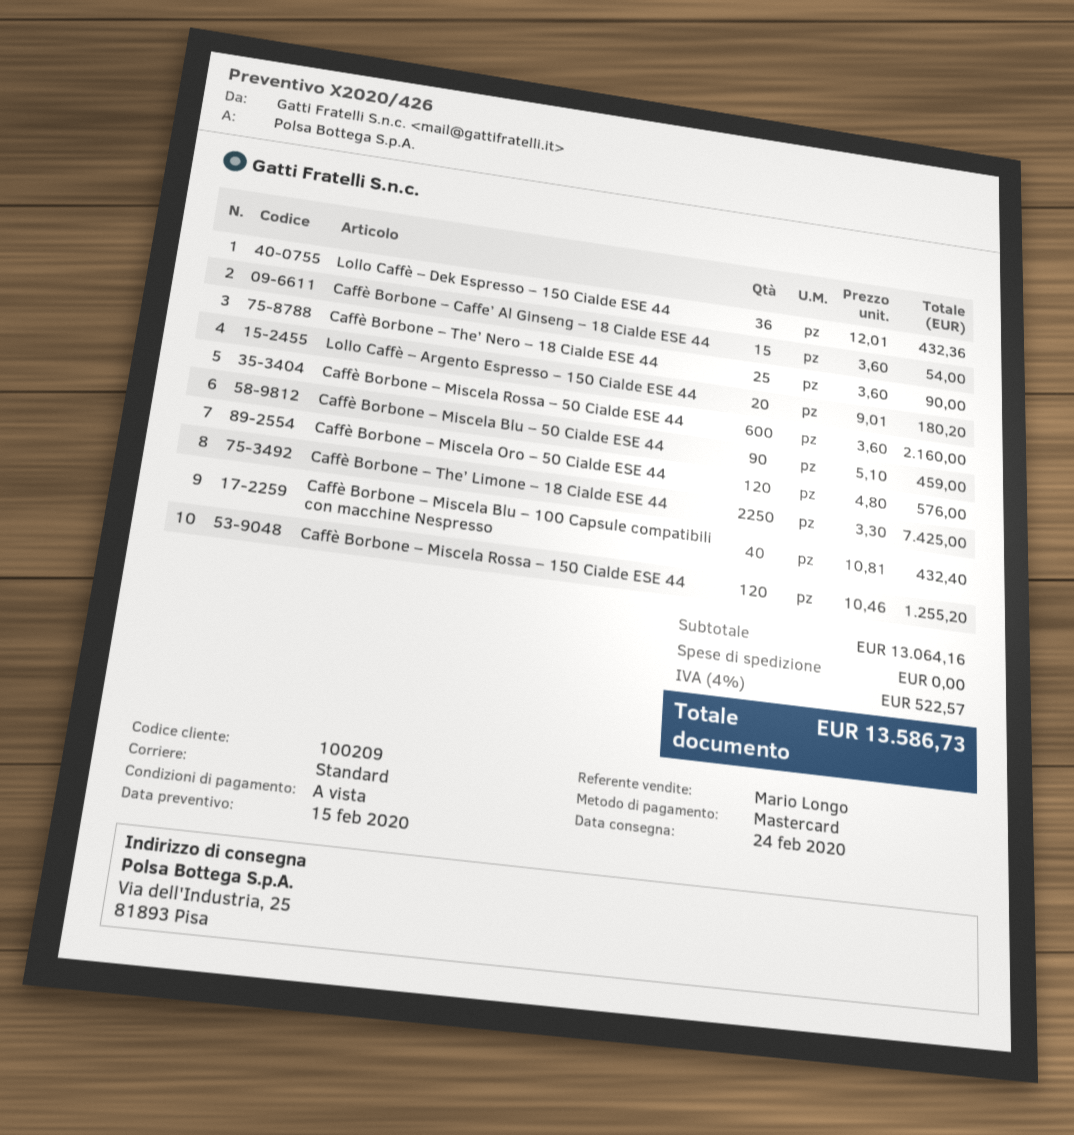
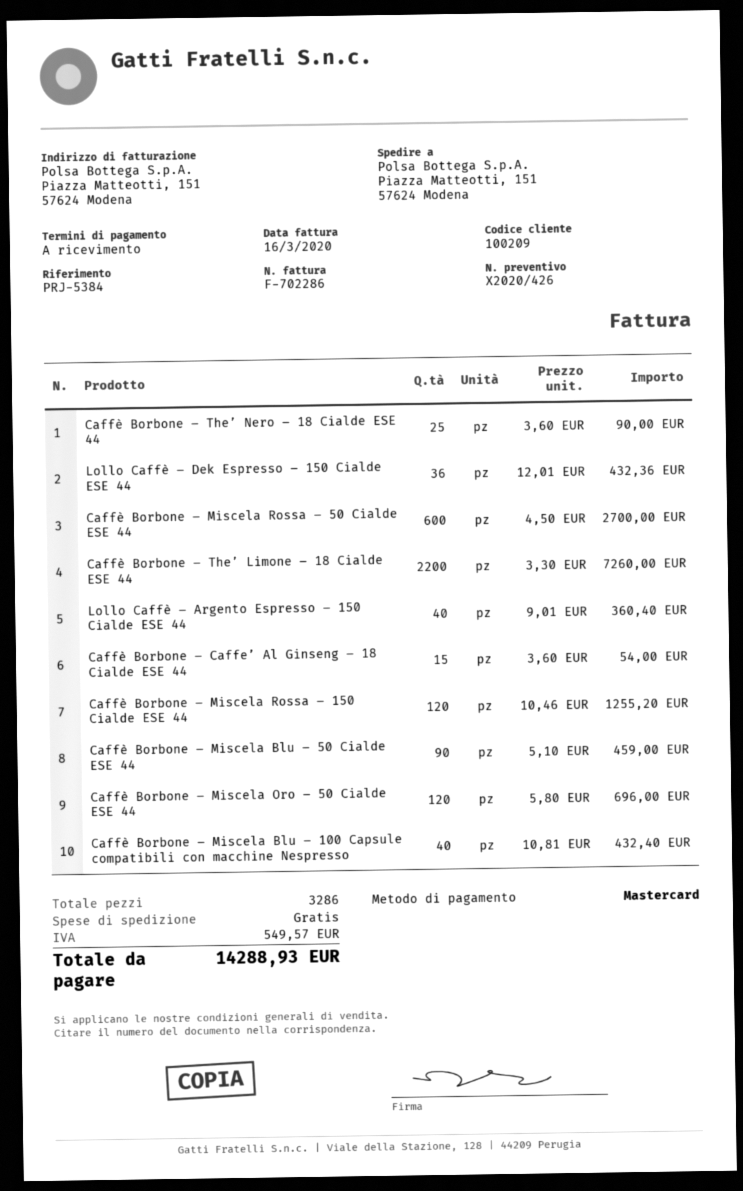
ship to: Via dell'Industria, 25, 81893 Pisa -> Piazza Matteotti, 151, 57624 Modena
Lollo Caffè – Argento Espresso – 150 Cialde ESE 44: 20 x 9.01 = 180.20 -> 40 x 9.01 = 360.40
Caffè Borbone – Miscela Rossa – 50 Cialde ESE 44: 600 x 3.60 = 2160.00 -> 600 x 4.50 = 2700.00
Caffè Borbone – Miscela Oro – 50 Cialde ESE 44: 120 x 4.80 = 576.00 -> 120 x 5.80 = 696.00
Caffè Borbone – The’ Limone – 18 Cialde ESE 44: 2250 x 3.30 = 7425.00 -> 2200 x 3.30 = 7260.00
tax: 522.57 -> 549.57
total: 13586.73 -> 14288.93

